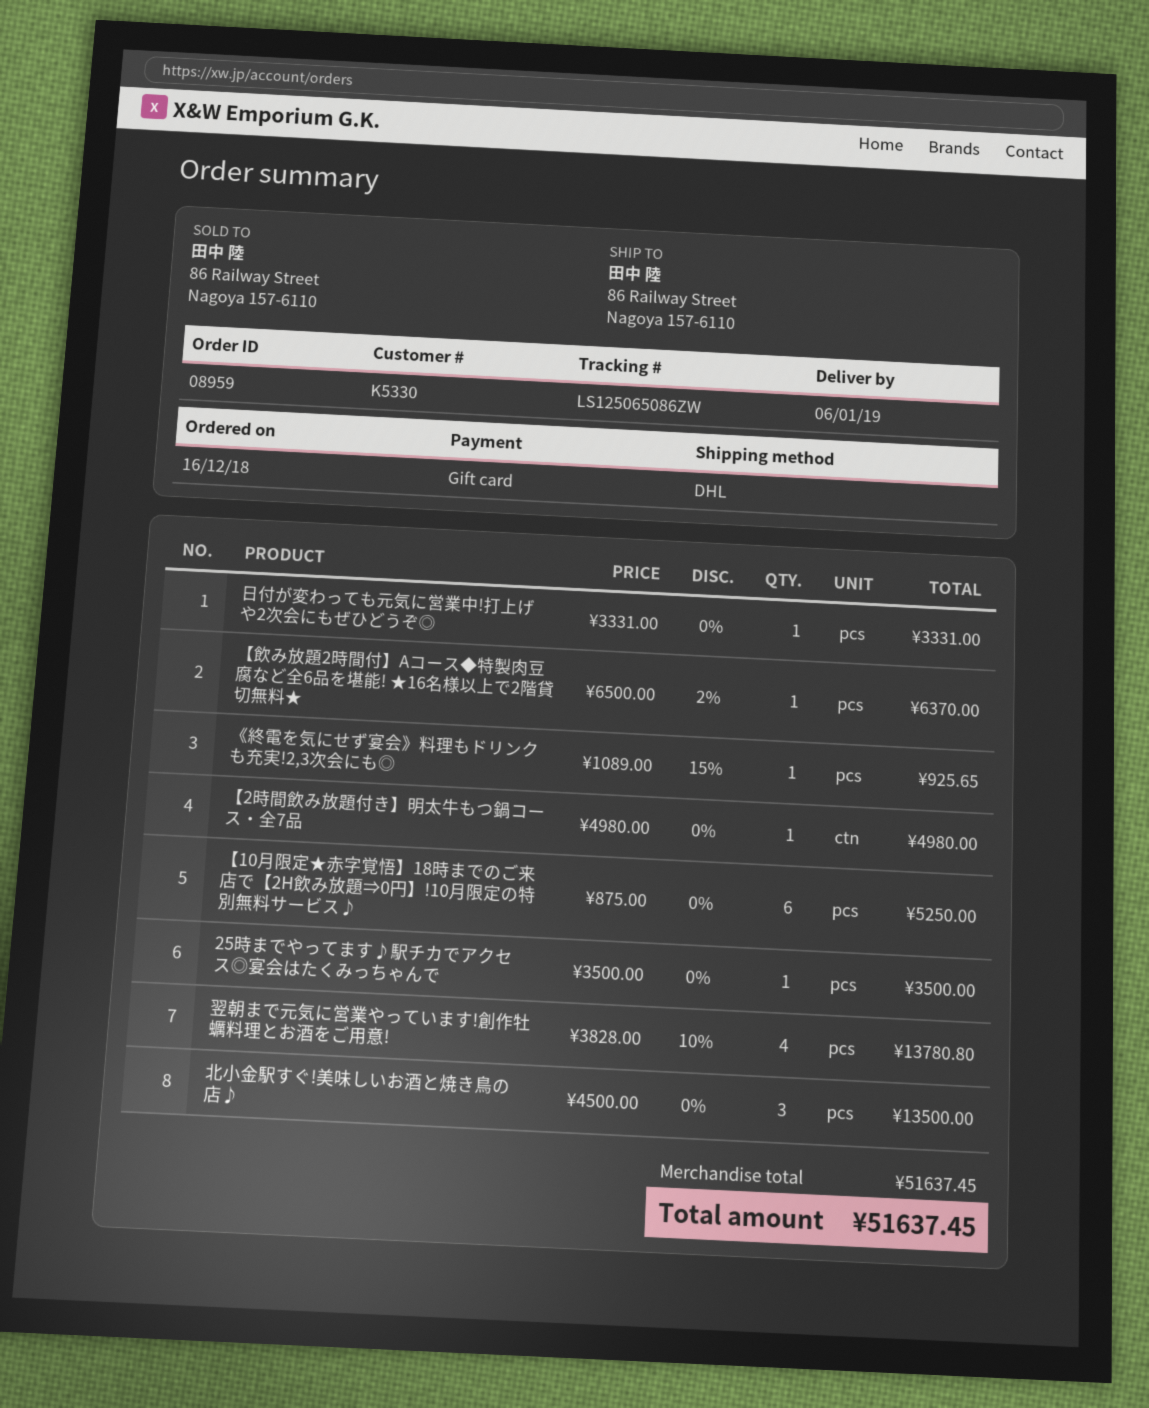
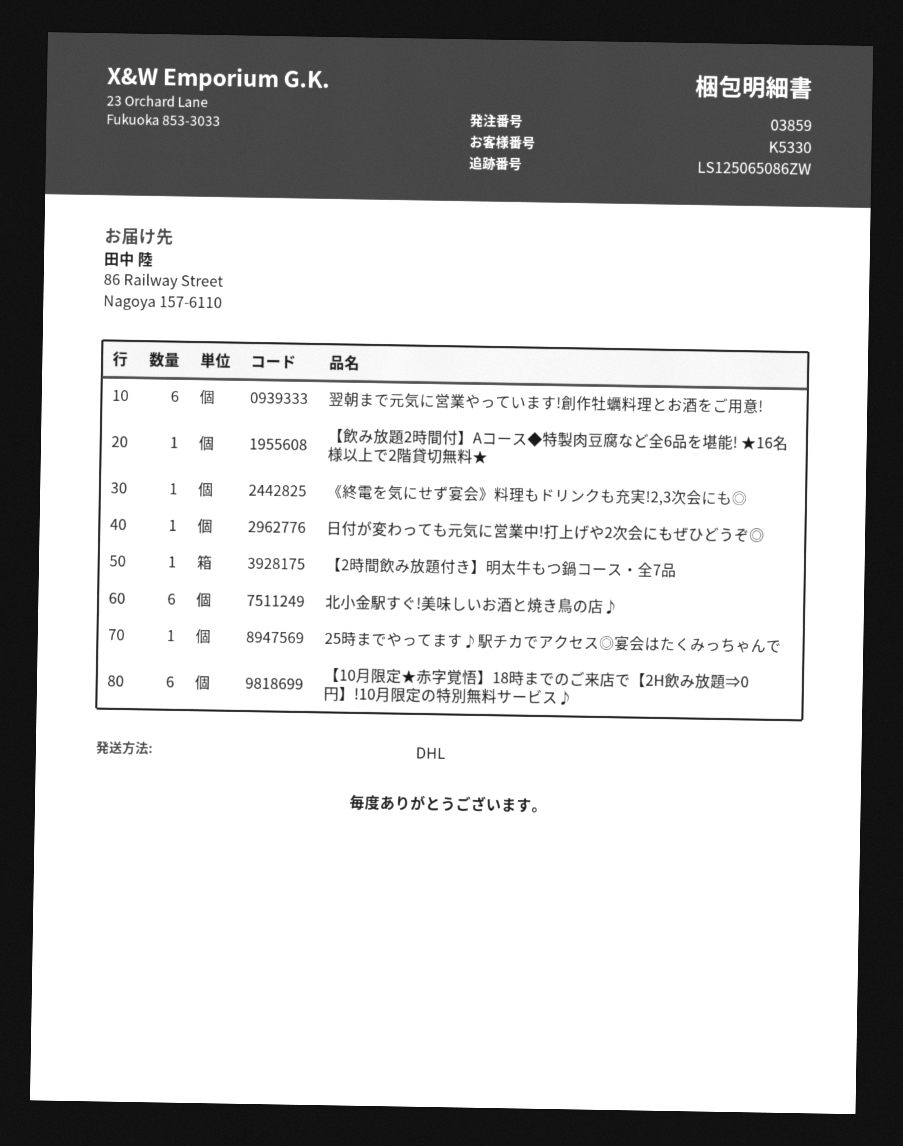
order number: 08959 -> 03859
翌朝まで元気に営業やっています!創作牡蠣料理とお酒をご用意!: 4 -> 6
北小金駅すぐ!美味しいお酒と焼き鳥の店♪: 3 -> 6

